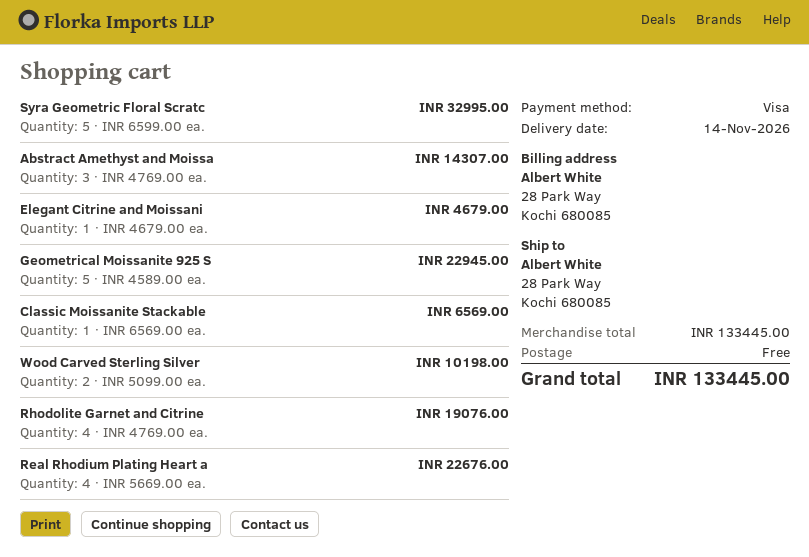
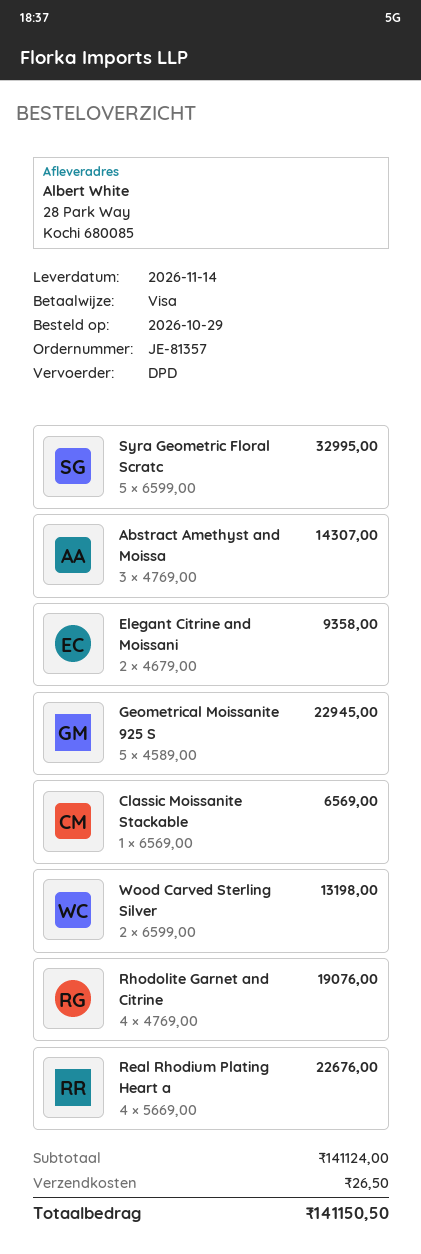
Elegant Citrine and Moissani: 1 x 4679.00 = 4679.00 -> 2 x 4679.00 = 9358.00
Wood Carved Sterling Silver: 2 x 5099.00 = 10198.00 -> 2 x 6599.00 = 13198.00
subtotal: 133445.00 -> 141124.00
shipping: 0.00 -> 26.50
total: 133445.00 -> 141150.50

